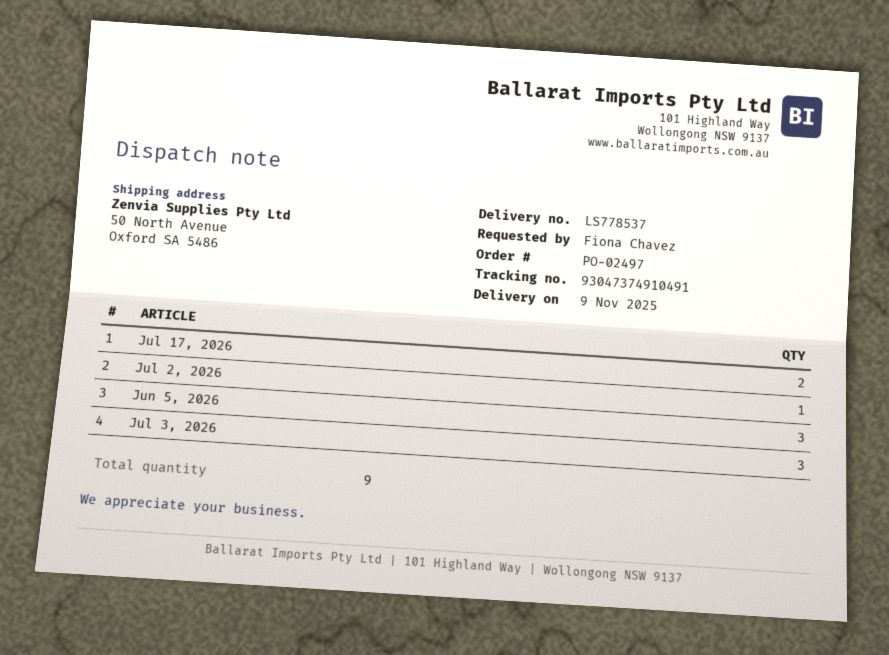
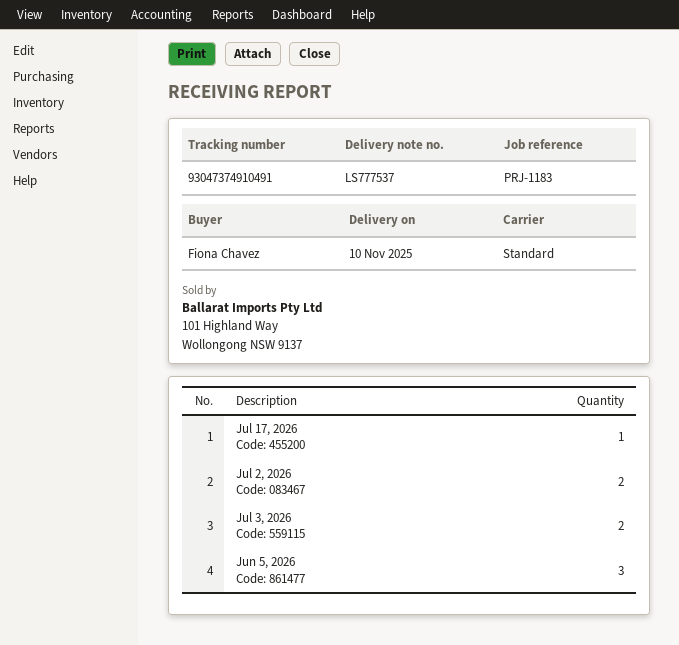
delivery note number: LS778537 -> LS777537
delivery date: 2025-11-09 -> 2025-11-10
Jul 17, 2026: 2 -> 1
Jul 2, 2026: 1 -> 2
Jul 3, 2026: 3 -> 2

